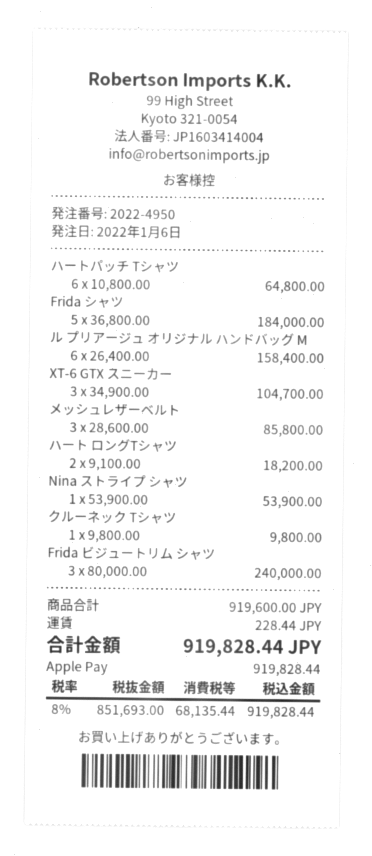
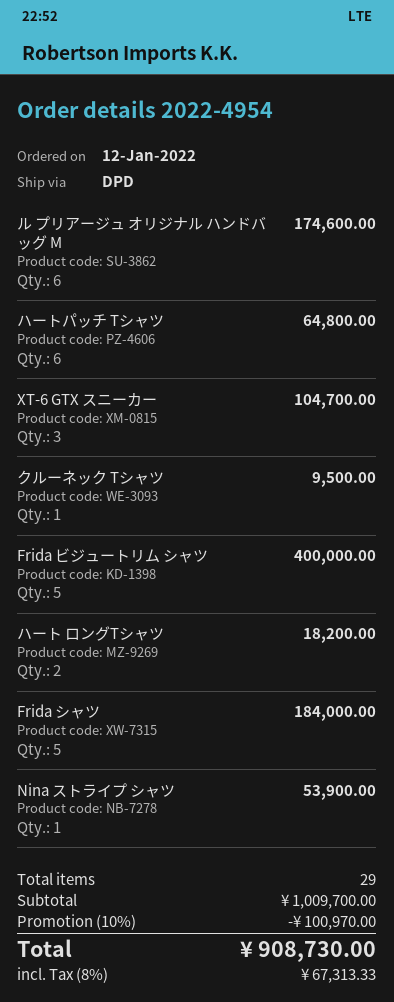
order number: 2022-4950 -> 2022-4954
order date: 2022-01-06 -> 2022-01-12
ル プリアージュ オリジナル ハンドバッグ M: 6 for 158400.00 -> 6 for 174600.00
メッシュレザーベルト: 3 for 85800.00 -> none
クルーネック Tシャツ: 1 for 9800.00 -> 1 for 9500.00
Frida ビジュートリム シャツ: 3 for 240000.00 -> 5 for 400000.00
subtotal: 919600.00 -> 1009700.00
discount: none -> 10% = 100970.00
shipping: 228.44 -> none
tax: 8% = 68135.44 -> 8% = 67313.33
total: 919828.44 -> 908730.00

